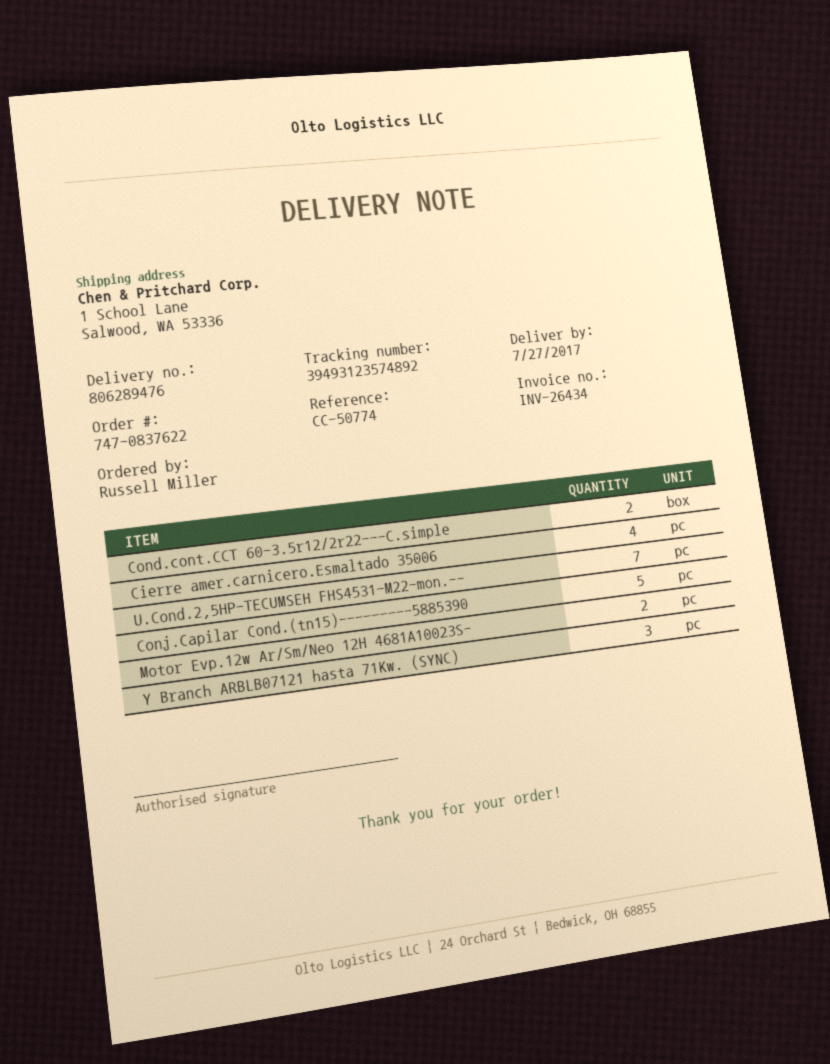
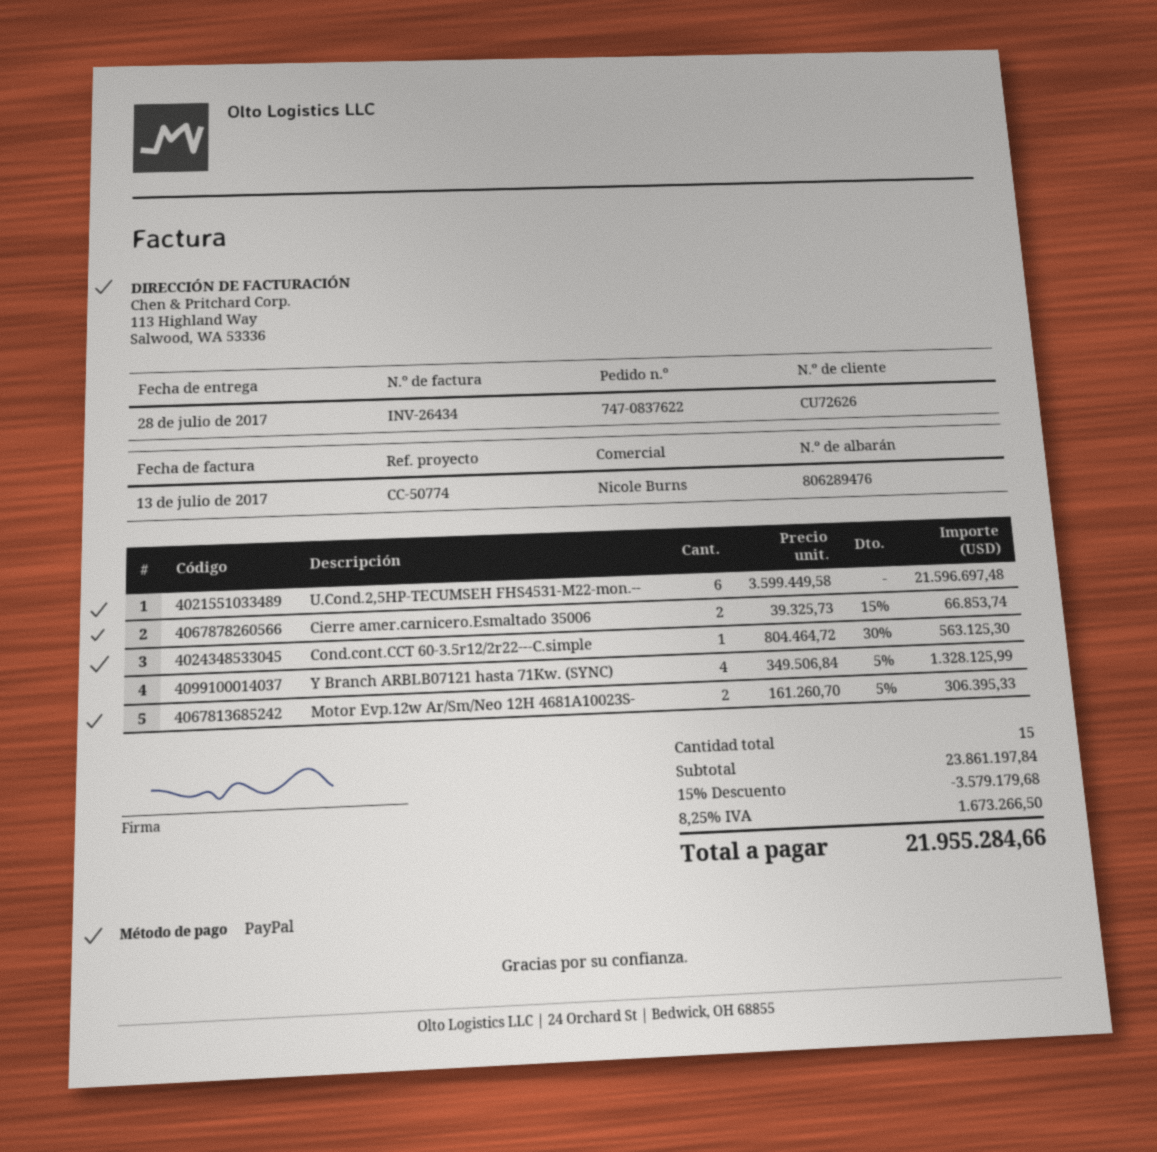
delivery date: 2017-07-27 -> 2017-07-28
Cond.cont.CCT 60-3.5r12/2r22---C.simple: 2 -> 1
Cierre amer.carnicero.Esmaltado 35006: 4 -> 2
U.Cond.2,5HP-TECUMSEH FHS4531-M22-mon.--: 7 -> 6
Conj.Capilar Cond.(tn15)---------5885390: 5 -> none
Y Branch ARBLB07121 hasta 71Kw. (SYNC): 3 -> 4

